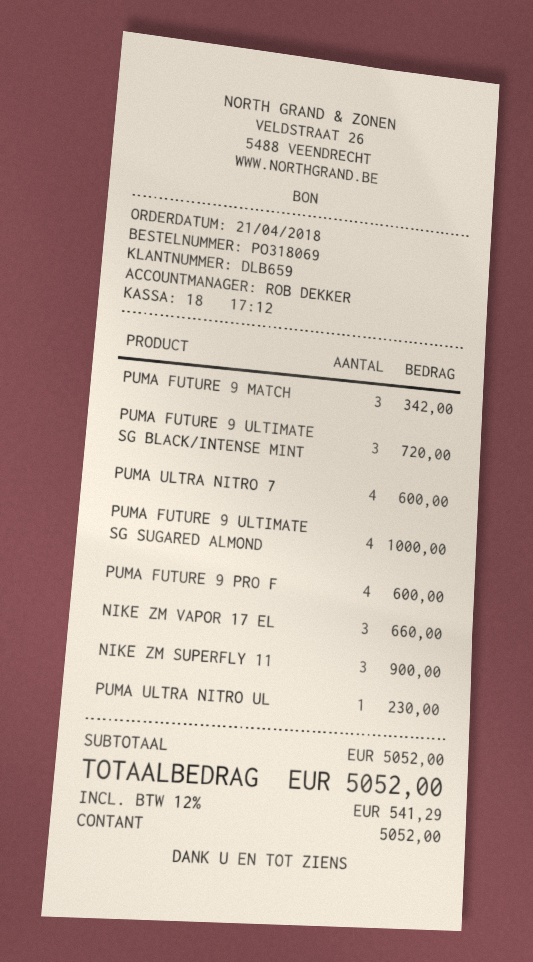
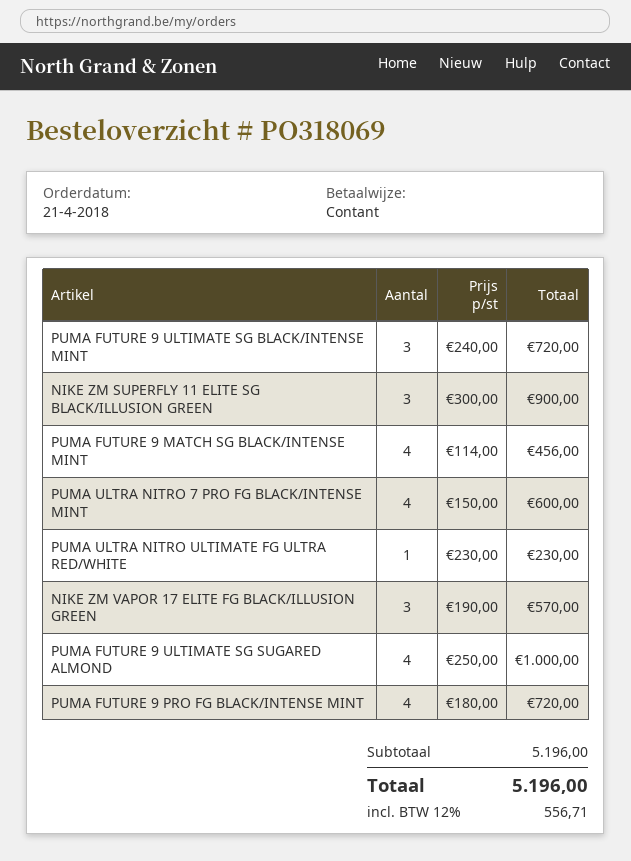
PUMA FUTURE 9 MATCH: 3 for 342.00 -> 4 for 456.00
PUMA FUTURE 9 PRO F: 4 for 600.00 -> 4 for 720.00
NIKE ZM VAPOR 17 EL: 3 for 660.00 -> 3 for 570.00
subtotal: 5052.00 -> 5196.00
tax: 12% = 541.29 -> 12% = 556.71
total: 5052.00 -> 5196.00

